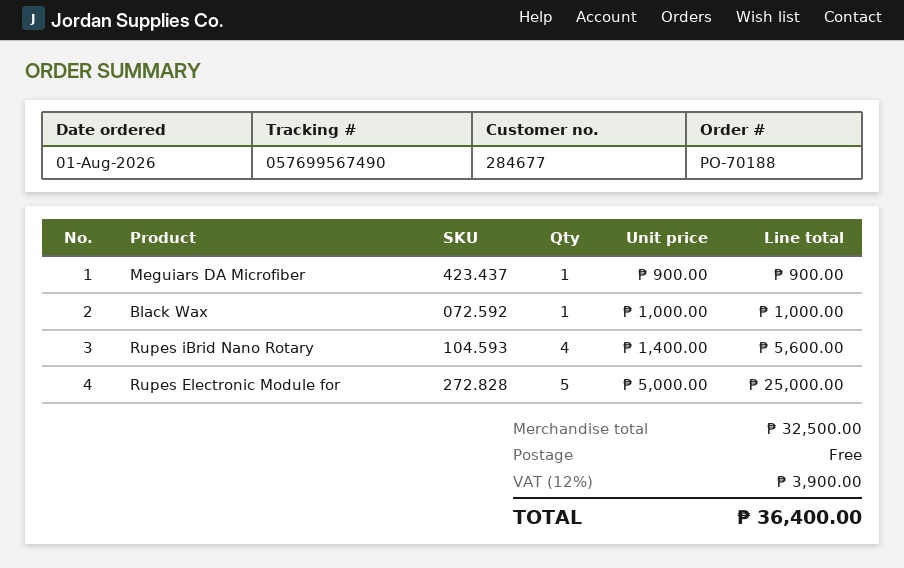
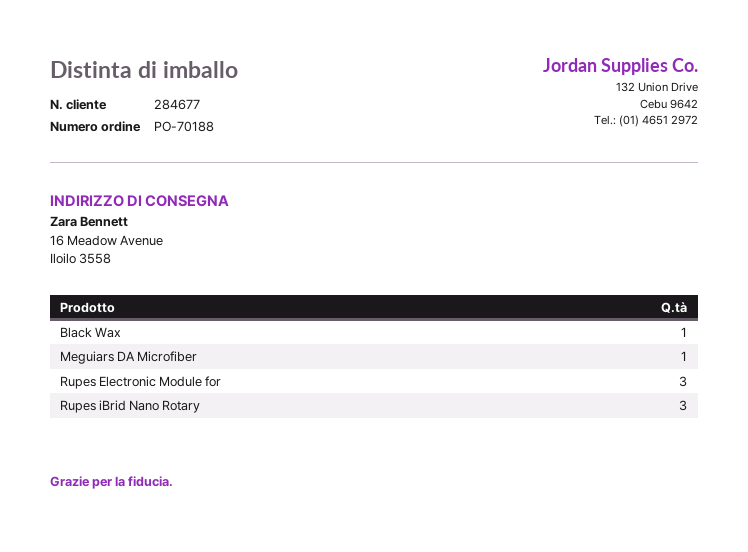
Rupes iBrid Nano Rotary: 4 -> 3
Rupes Electronic Module for: 5 -> 3

